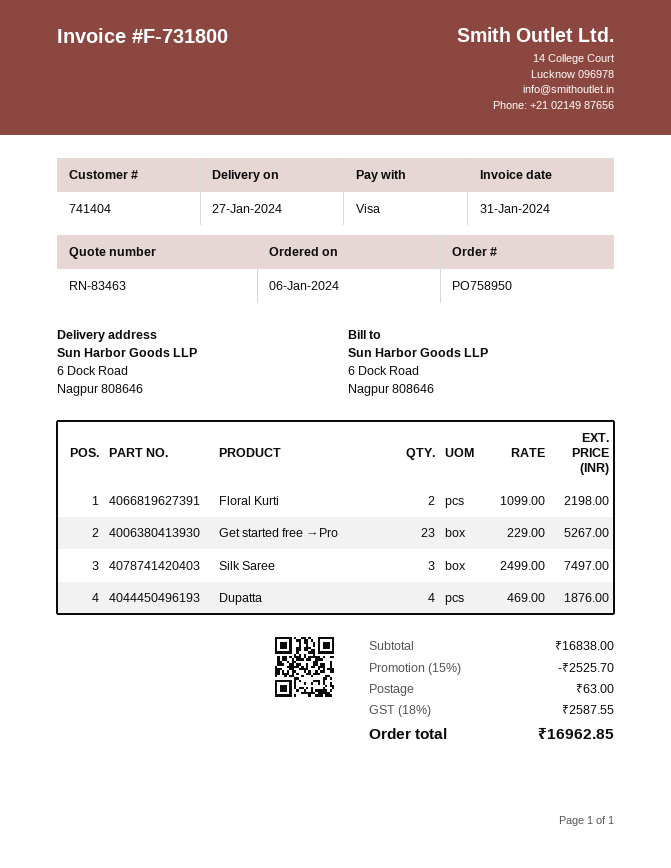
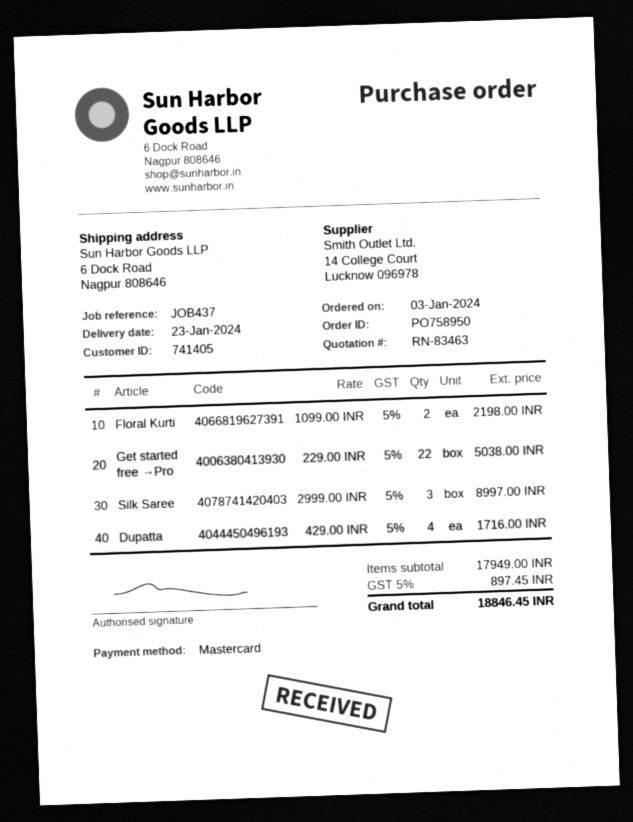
order date: 2024-01-06 -> 2024-01-03
delivery date: 2024-01-27 -> 2024-01-23
customer number: 741404 -> 741405
payment method: Visa -> Mastercard
Get started free →Pro: 23 x 229.00 = 5267.00 -> 22 x 229.00 = 5038.00
Silk Saree: 3 x 2499.00 = 7497.00 -> 3 x 2999.00 = 8997.00
Dupatta: 4 x 469.00 = 1876.00 -> 4 x 429.00 = 1716.00
subtotal: 16838.00 -> 17949.00
discount: 15% = 2525.70 -> none
shipping: 63.00 -> none
tax: 18% = 2587.55 -> 5% = 897.45
total: 16962.85 -> 18846.45

